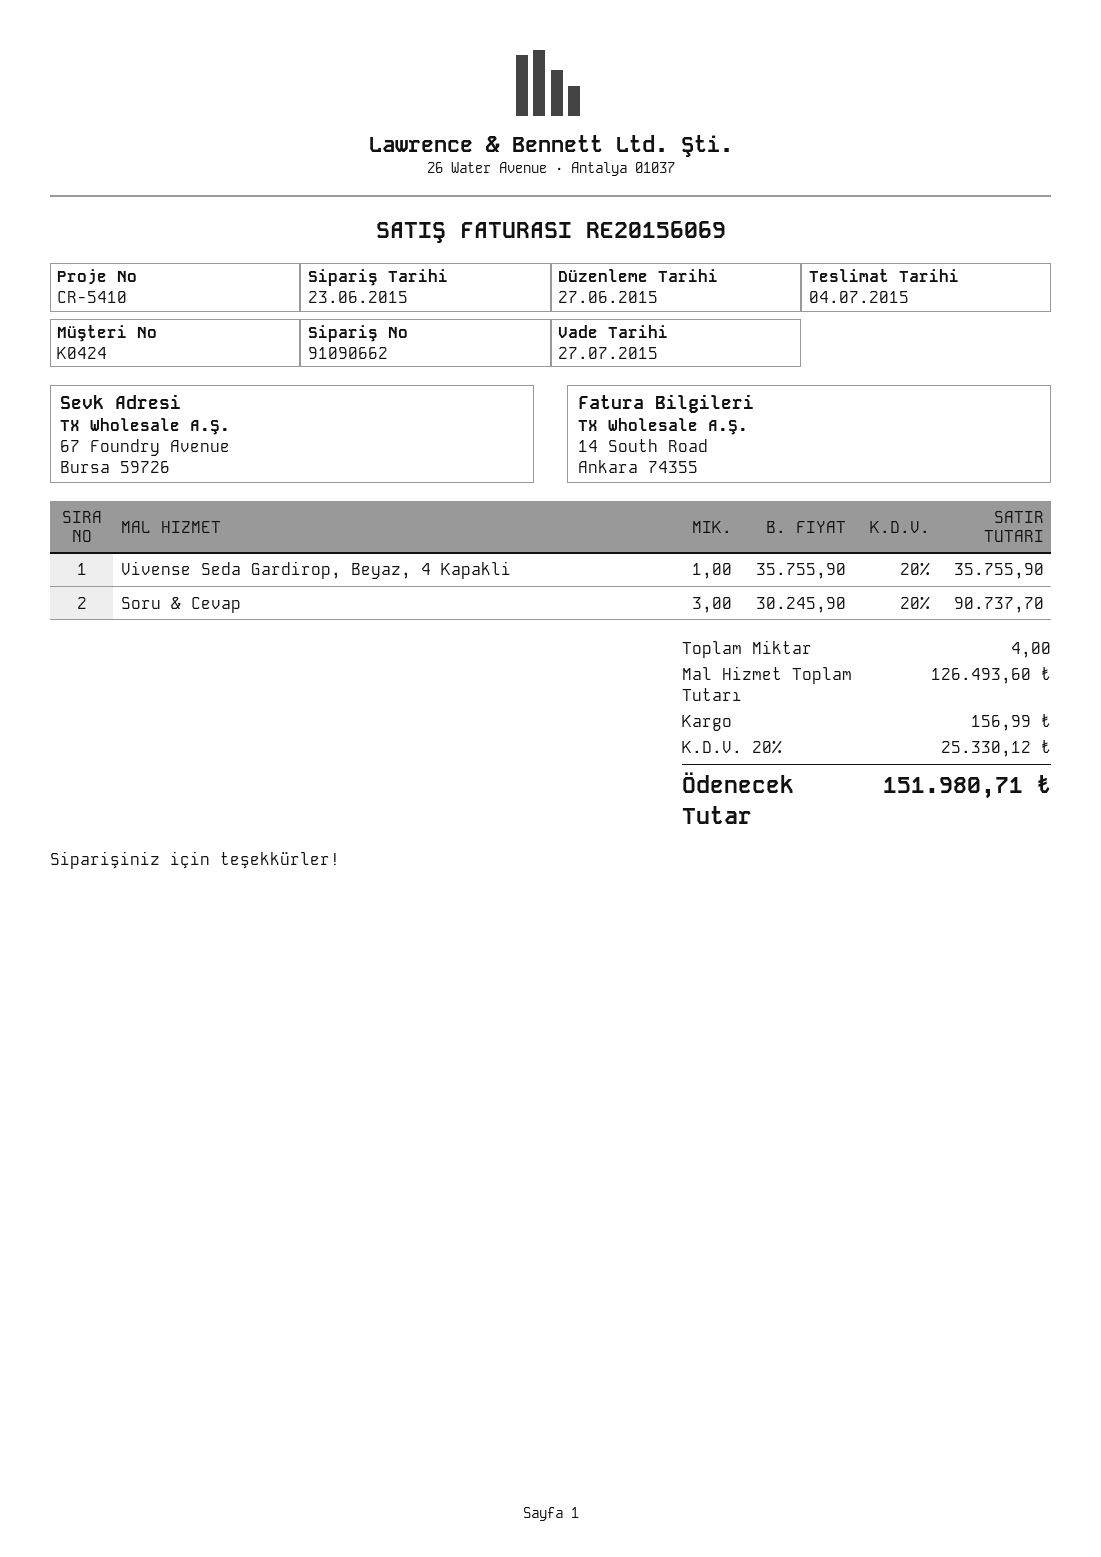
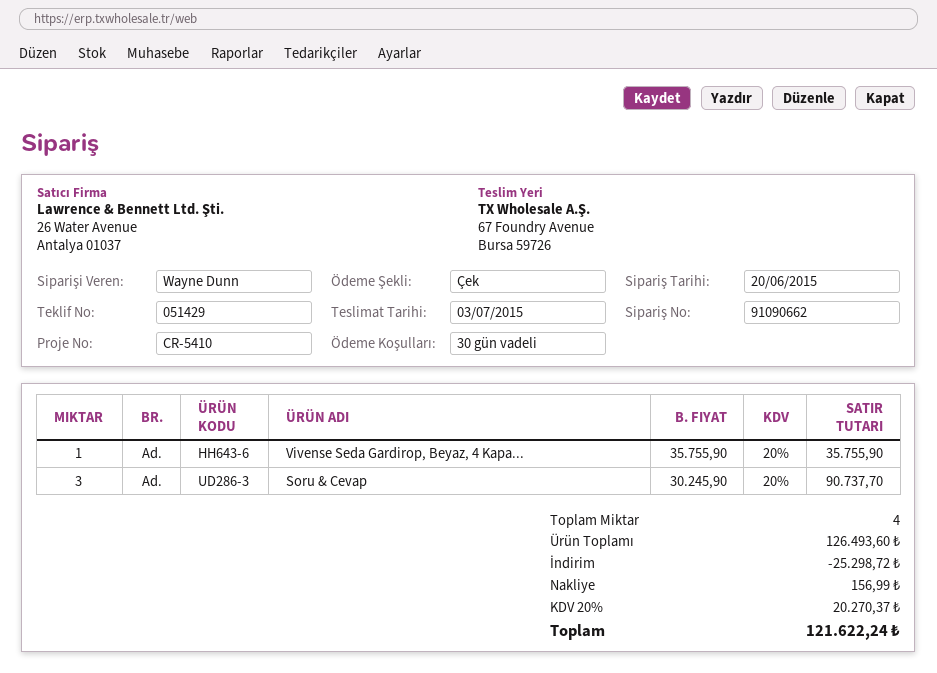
order date: 2015-06-23 -> 2015-06-20
delivery date: 2015-07-04 -> 2015-07-03
discount: none -> 25298.72
tax: 20% = 25330.12 -> 20% = 20270.37
total: 151980.71 -> 121622.24

